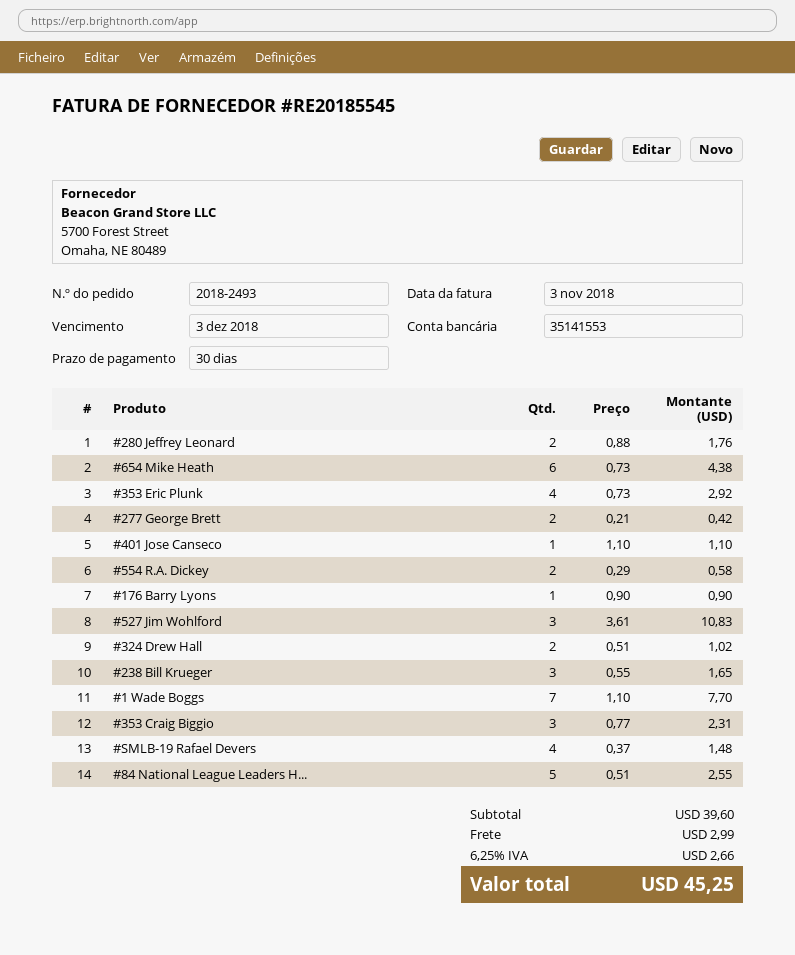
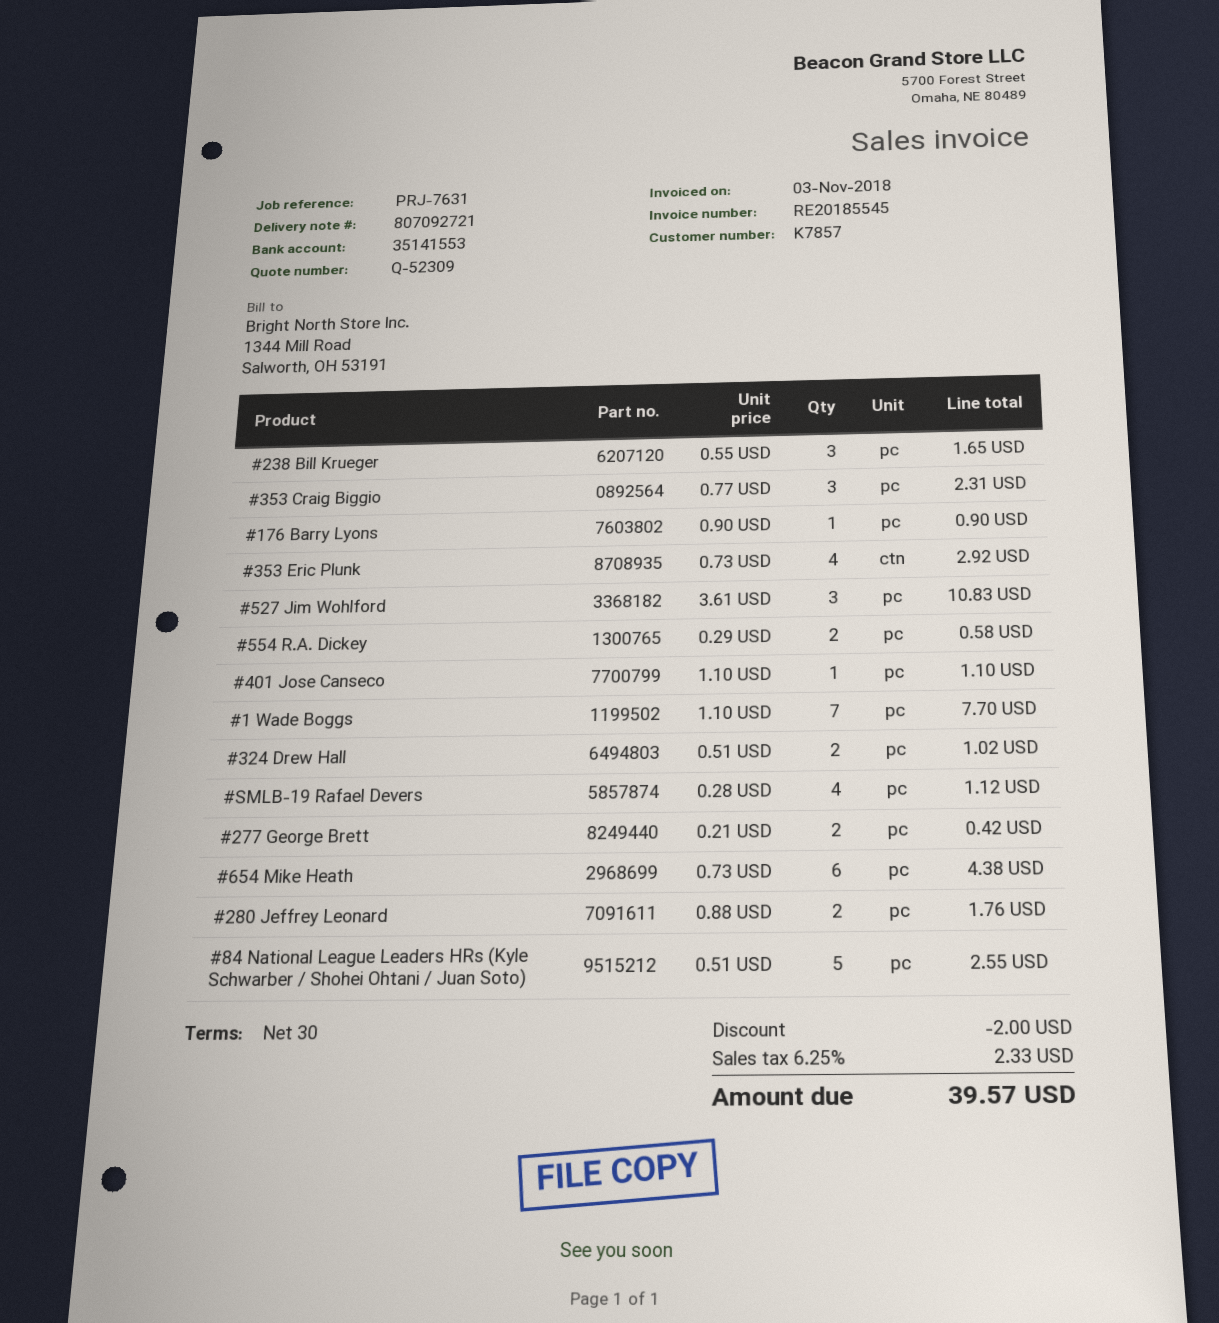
#SMLB-19 Rafael Devers: 4 x 0.37 = 1.48 -> 4 x 0.28 = 1.12
discount: none -> 2.00
shipping: 2.99 -> none
tax: 6.25% = 2.66 -> 6.25% = 2.33
total: 45.25 -> 39.57

